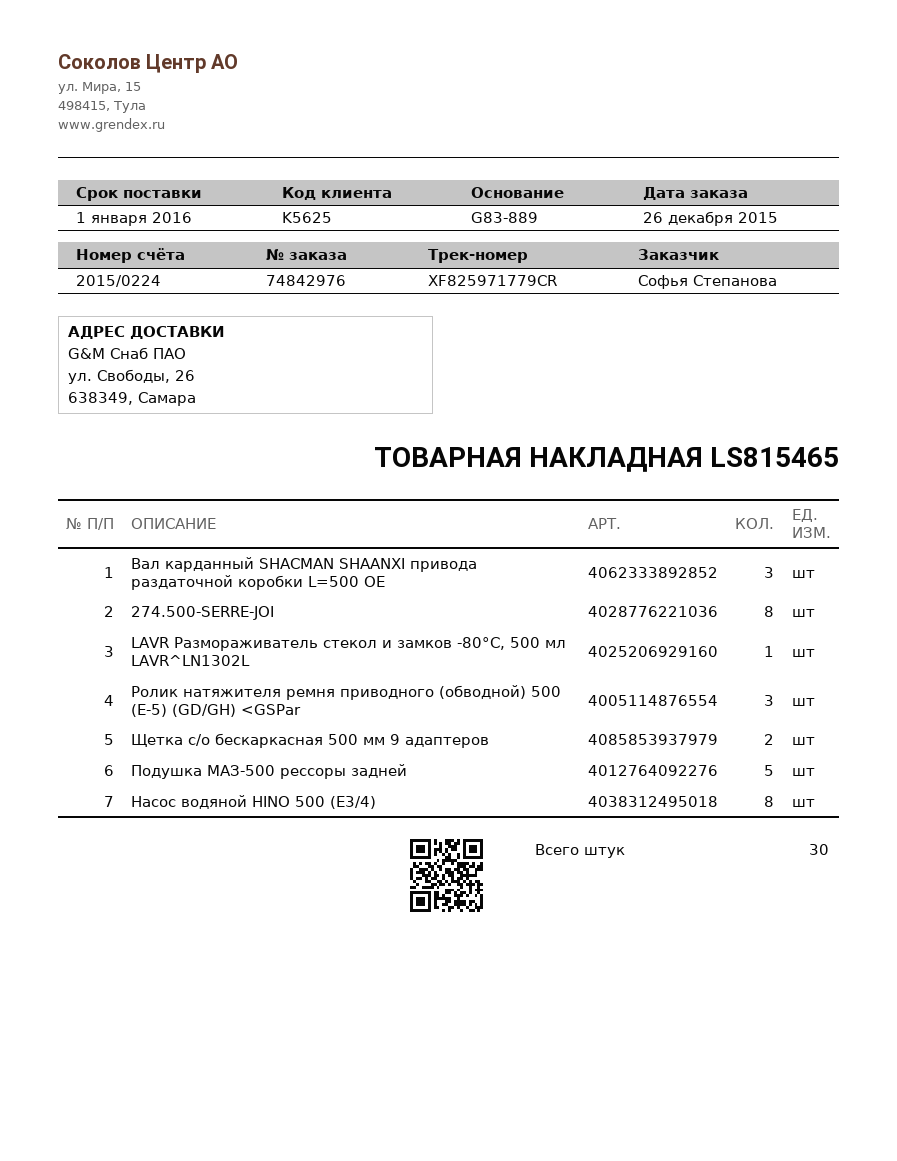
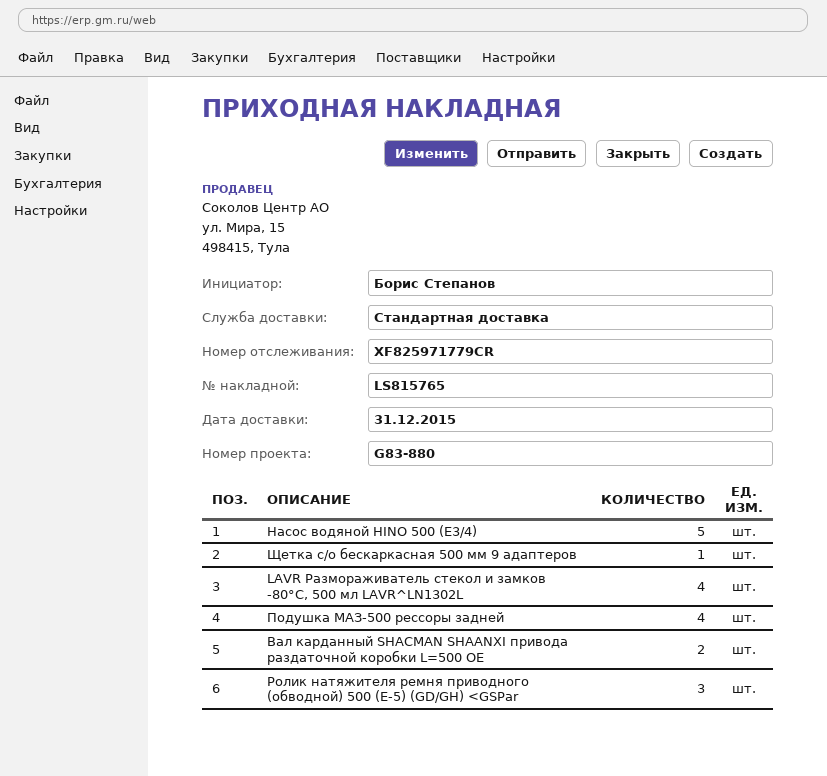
delivery note number: LS815465 -> LS815765
delivery date: 2016-01-01 -> 2015-12-31
reference: G83-889 -> G83-880
ordered by: Софья Степанова -> Борис Степанов
Вал карданный SHACMAN SHAANXI привода раздаточной коробки L=500 OE: 3 -> 2
274.500-SERRE-JOI: 8 -> none
LAVR Размораживатель стекол и замков -80°С, 500 мл LAVR^LN1302L: 1 -> 4
Щетка с/о бескаркасная 500 мм 9 адаптеров: 2 -> 1
Подушка МАЗ-500 рессоры задней: 5 -> 4
Насос водяной HINO 500 (E3/4): 8 -> 5

